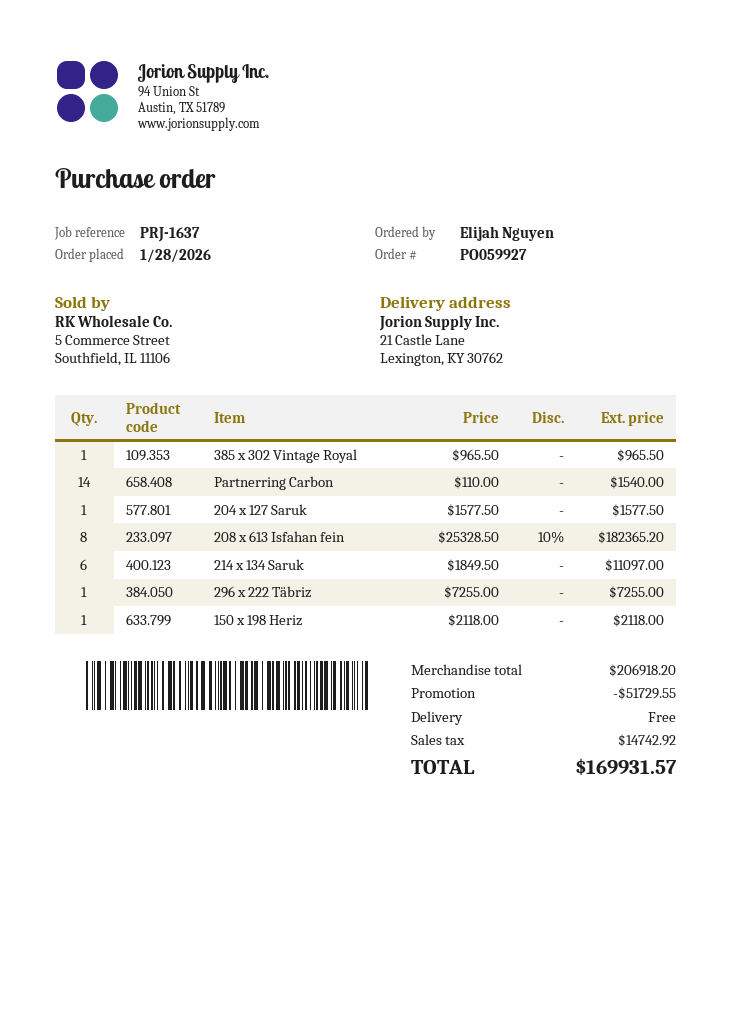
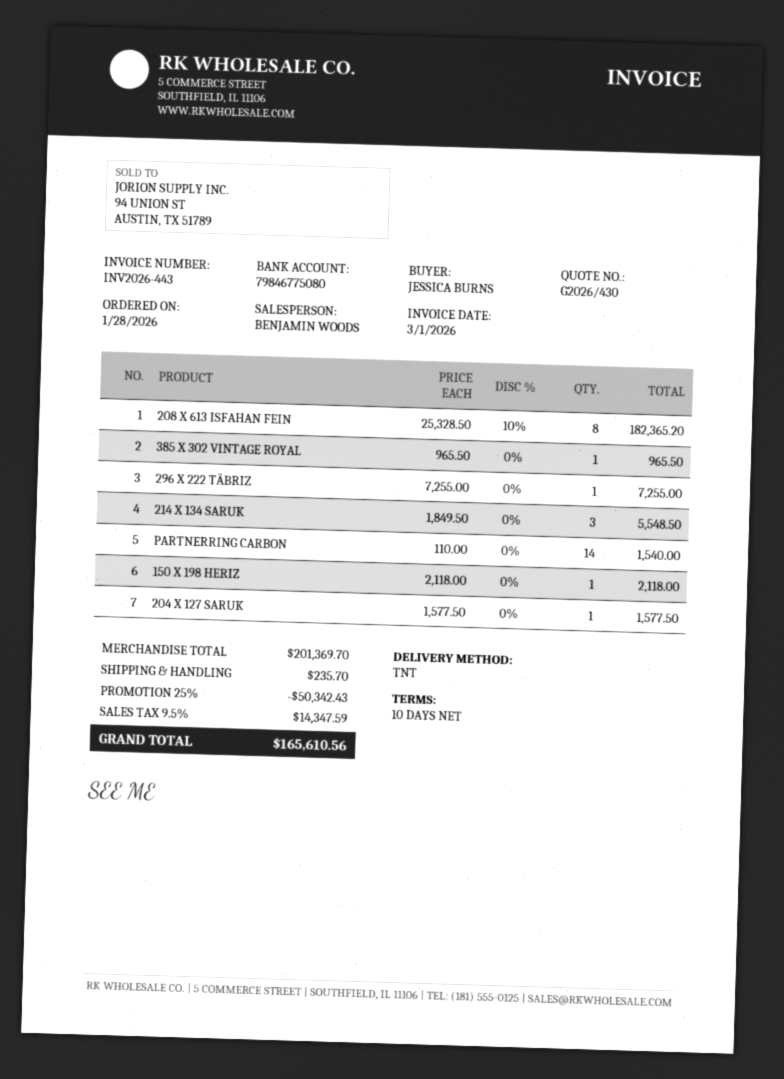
ordered by: Elijah Nguyen -> JESSICA BURNS
214 x 134 Saruk: 6 x 1849.50 = 11097.00 -> 3 x 1849.50 = 5548.50
subtotal: 206918.20 -> 201369.70
discount: 51729.55 -> 50342.43
shipping: 0.00 -> 235.70
tax: 14742.92 -> 14347.59
total: 169931.57 -> 165610.56

